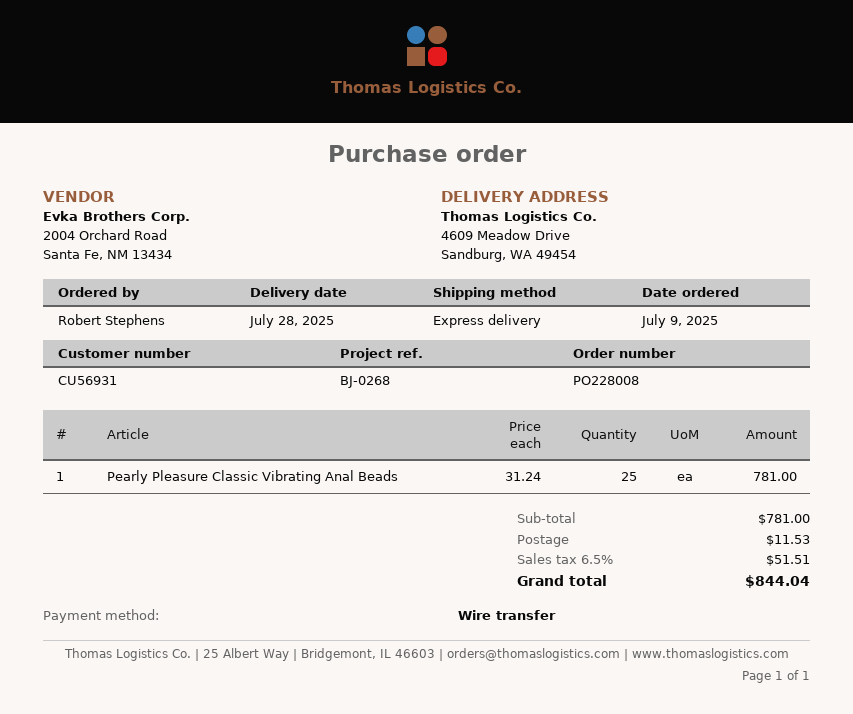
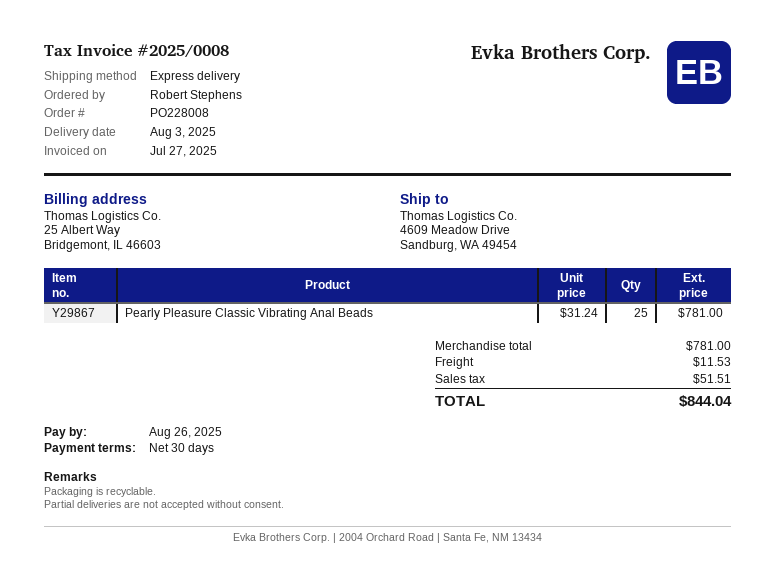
delivery date: 2025-07-28 -> 2025-08-03

